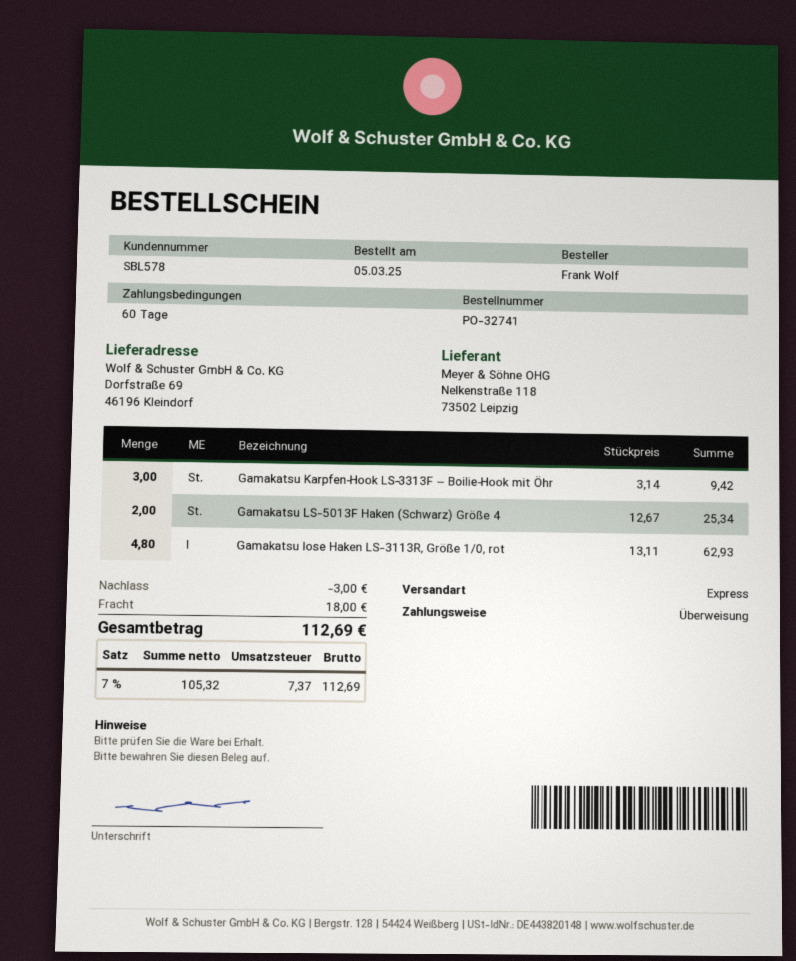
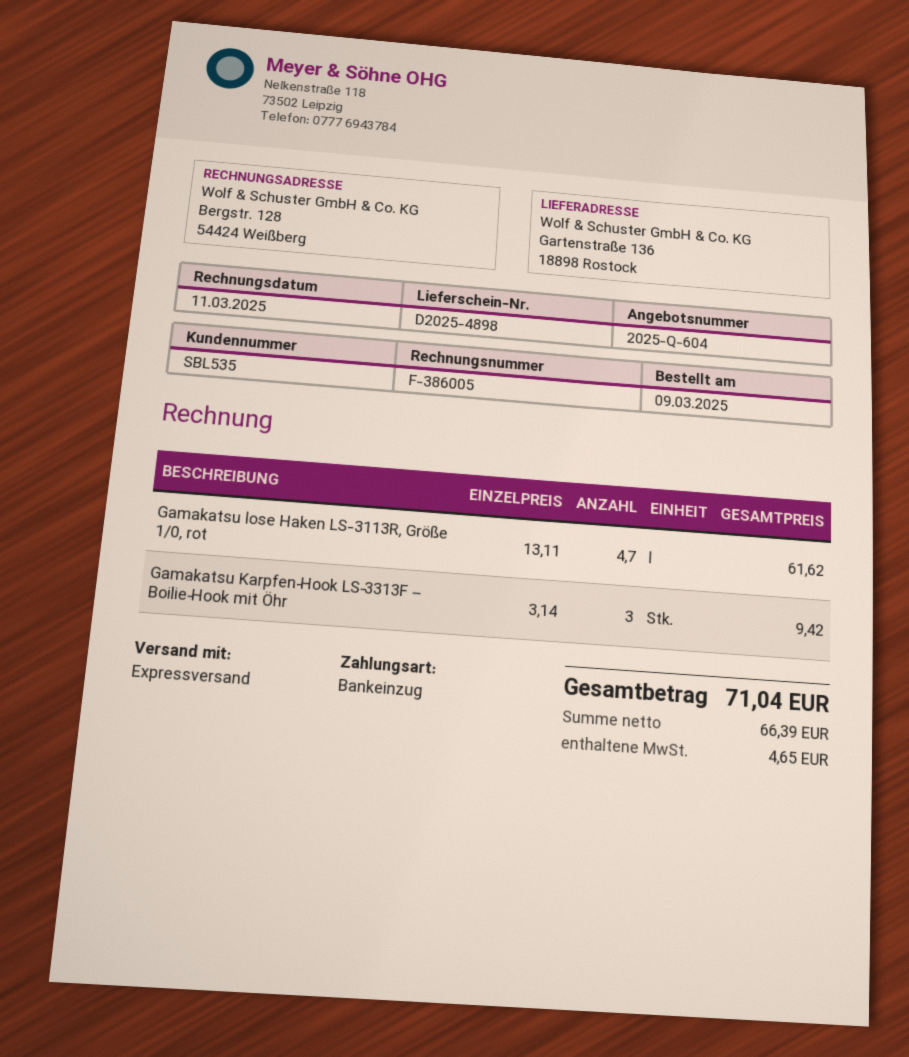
order date: 2025-03-05 -> 2025-03-09
customer number: SBL578 -> SBL535
payment method: bank transfer -> direct debit
ship to: Dorfstraße 69, 46196 Kleindorf -> Gartenstraße 136, 18898 Rostock
Gamakatsu LS-5013F Haken (Schwarz) Größe 4: 2 x 12.67 = 25.34 -> none
Gamakatsu lose Haken LS-3113R, Größe 1/0, rot: 4.8 x 13.11 = 62.93 -> 4.7 x 13.11 = 61.62
discount: 3.00 -> none
shipping: 18.00 -> none
net: 105.32 -> 66.39
tax: 7.37 -> 4.65
total: 112.69 -> 71.04

